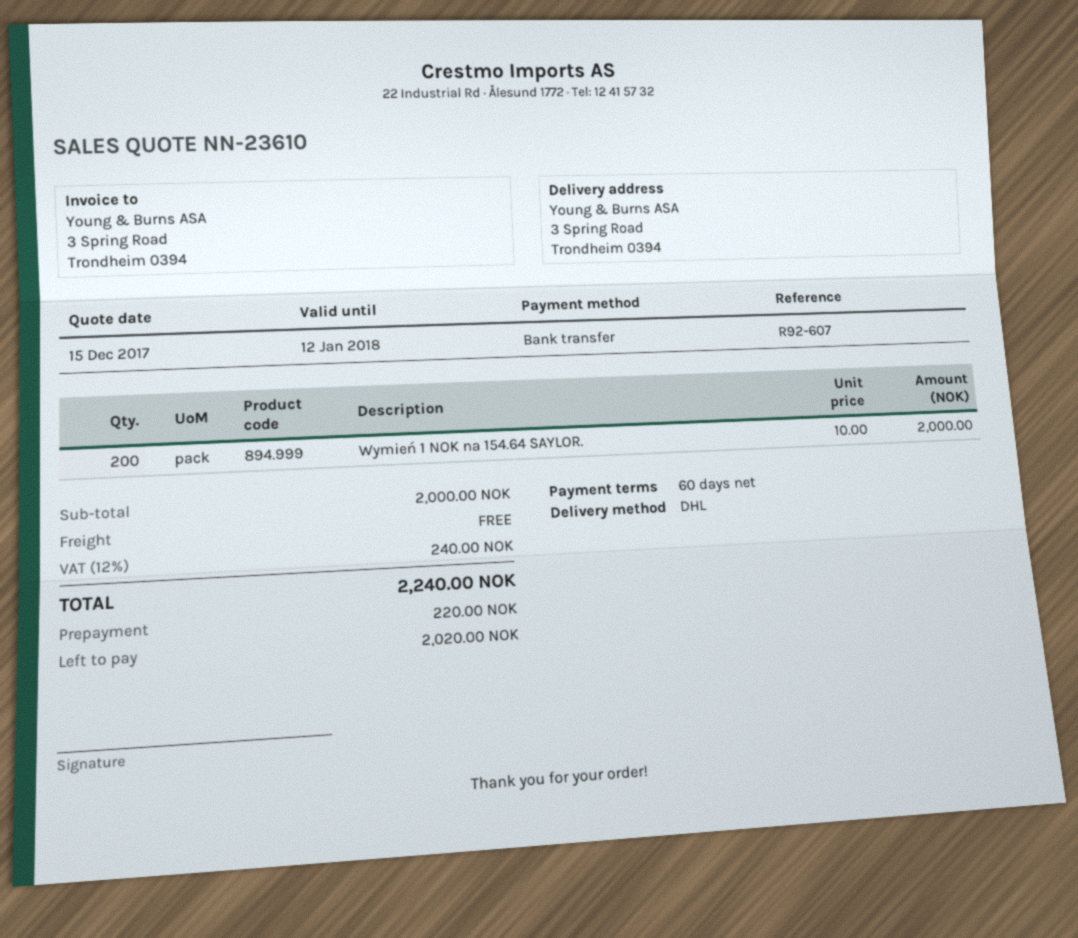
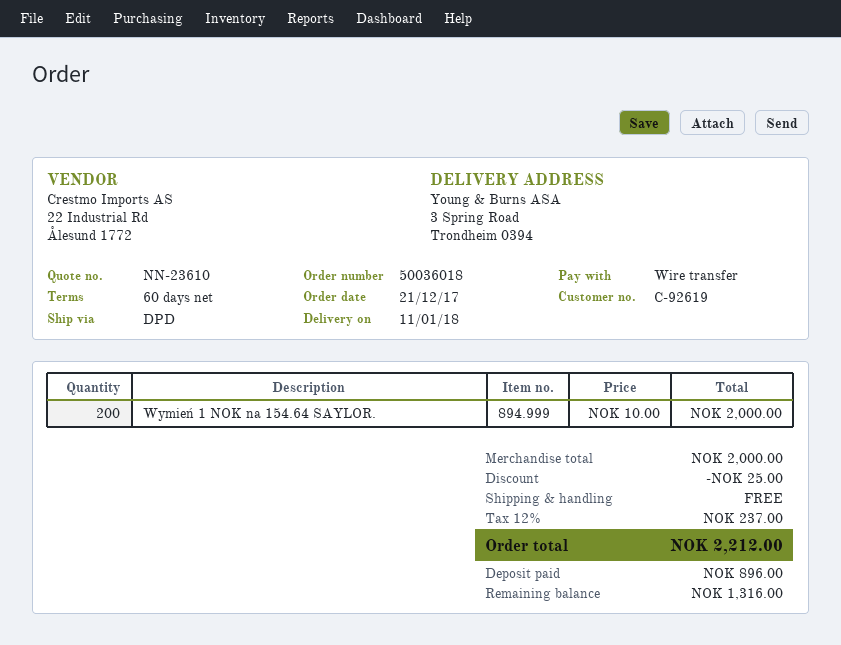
shipping method: DHL -> DPD
discount: none -> 25.00
tax: 12% = 240.00 -> 12% = 237.00
total: 2240.00 -> 2212.00
deposit: 220.00 -> 896.00
balance: 2020.00 -> 1316.00

